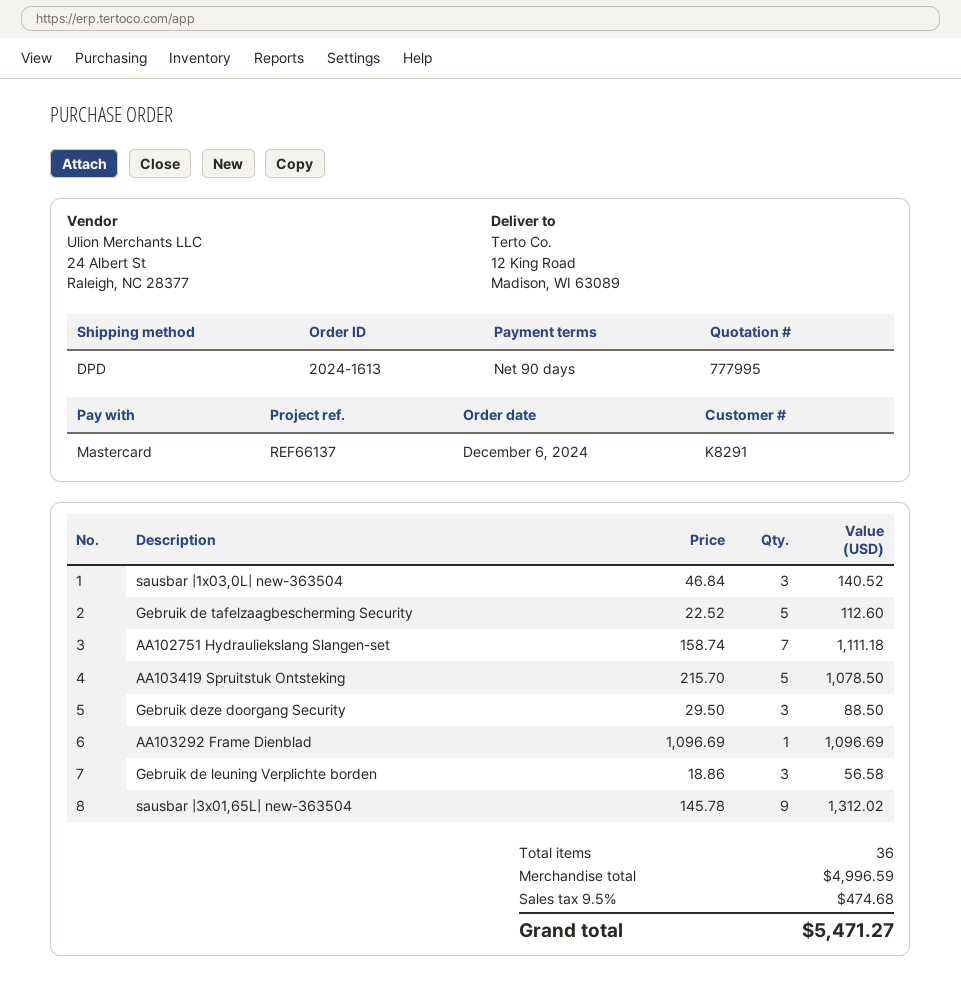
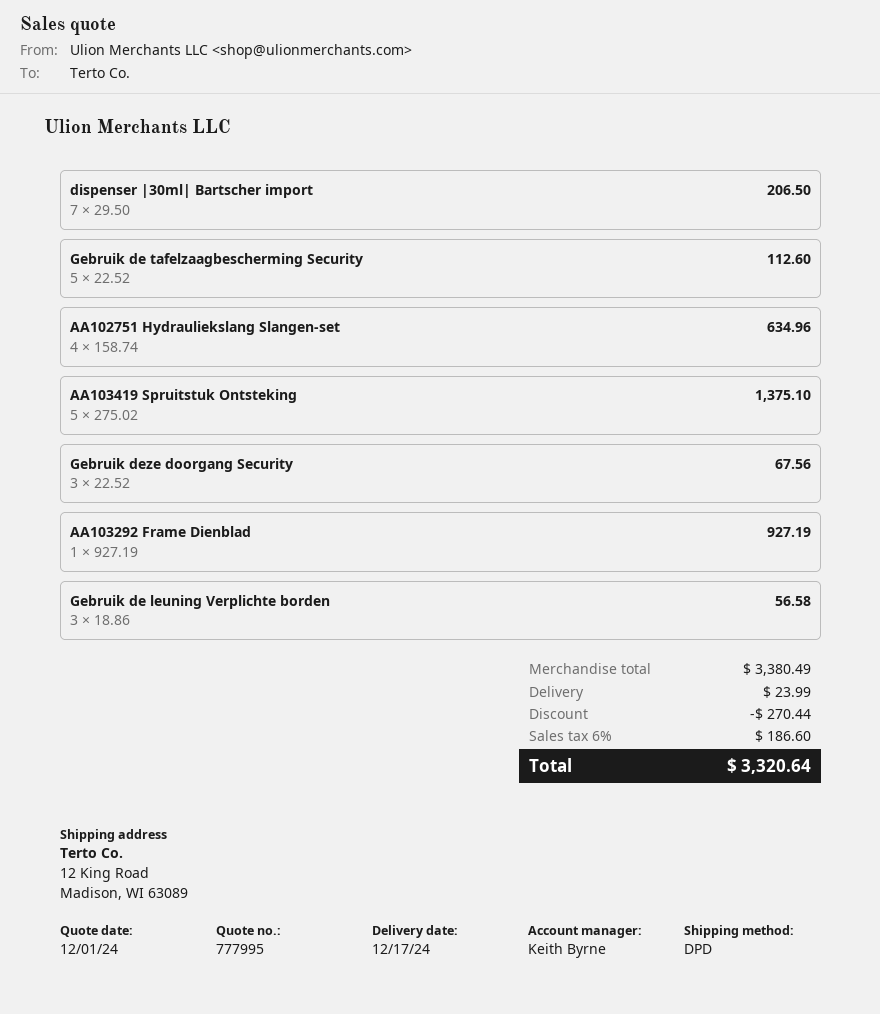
sausbar |1x03,0L| new-363504: 3 x 46.84 = 140.52 -> none
AA102751 Hydrauliekslang Slangen-set: 7 x 158.74 = 1111.18 -> 4 x 158.74 = 634.96
AA103419 Spruitstuk Ontsteking: 5 x 215.70 = 1078.50 -> 5 x 275.02 = 1375.10
Gebruik deze doorgang Security: 3 x 29.50 = 88.50 -> 3 x 22.52 = 67.56
AA103292 Frame Dienblad: 1 x 1096.69 = 1096.69 -> 1 x 927.19 = 927.19
sausbar |3x01,65L| new-363504: 9 x 145.78 = 1312.02 -> none
dispenser |30ml| Bartscher import: none -> 7 x 29.50 = 206.50
subtotal: 4996.59 -> 3380.49
discount: none -> 270.44
shipping: none -> 23.99
tax: 9.5% = 474.68 -> 6% = 186.60
total: 5471.27 -> 3320.64

